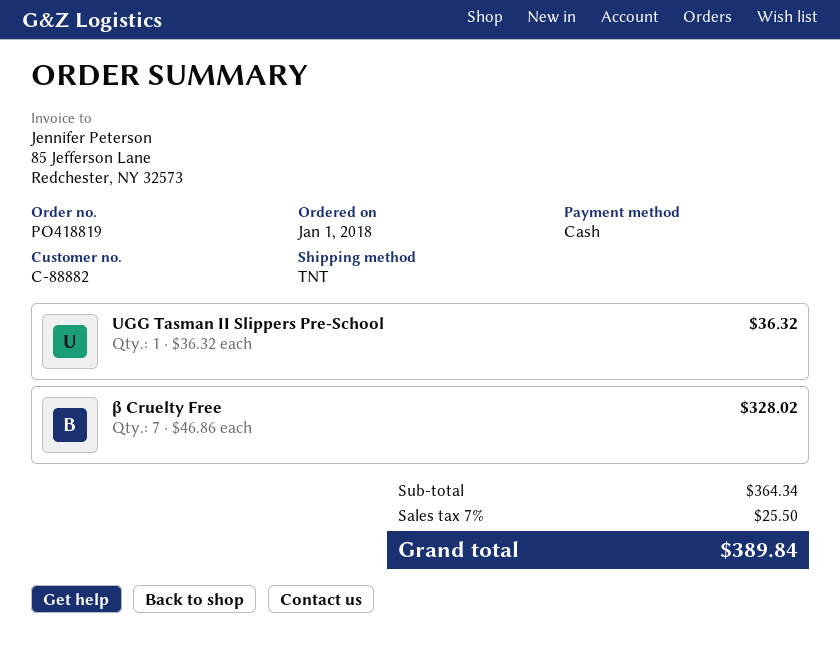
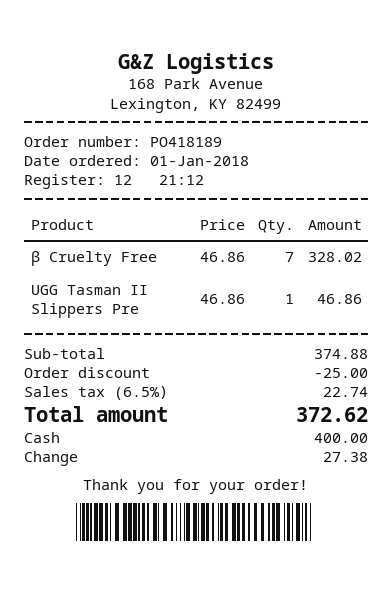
order number: PO418819 -> PO418189
UGG Tasman II Slippers Pre-School: 1 x 36.32 = 36.32 -> 1 x 46.86 = 46.86
subtotal: 364.34 -> 374.88
discount: none -> 25.00
tax: 7% = 25.50 -> 6.5% = 22.74
total: 389.84 -> 372.62

